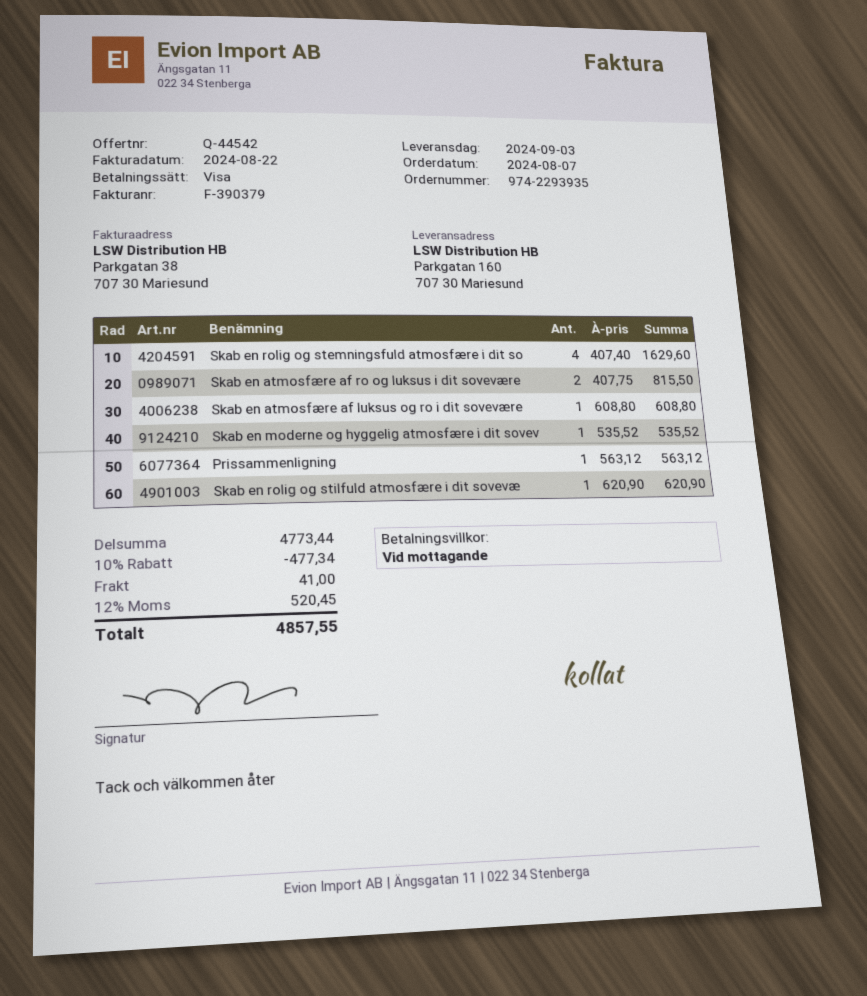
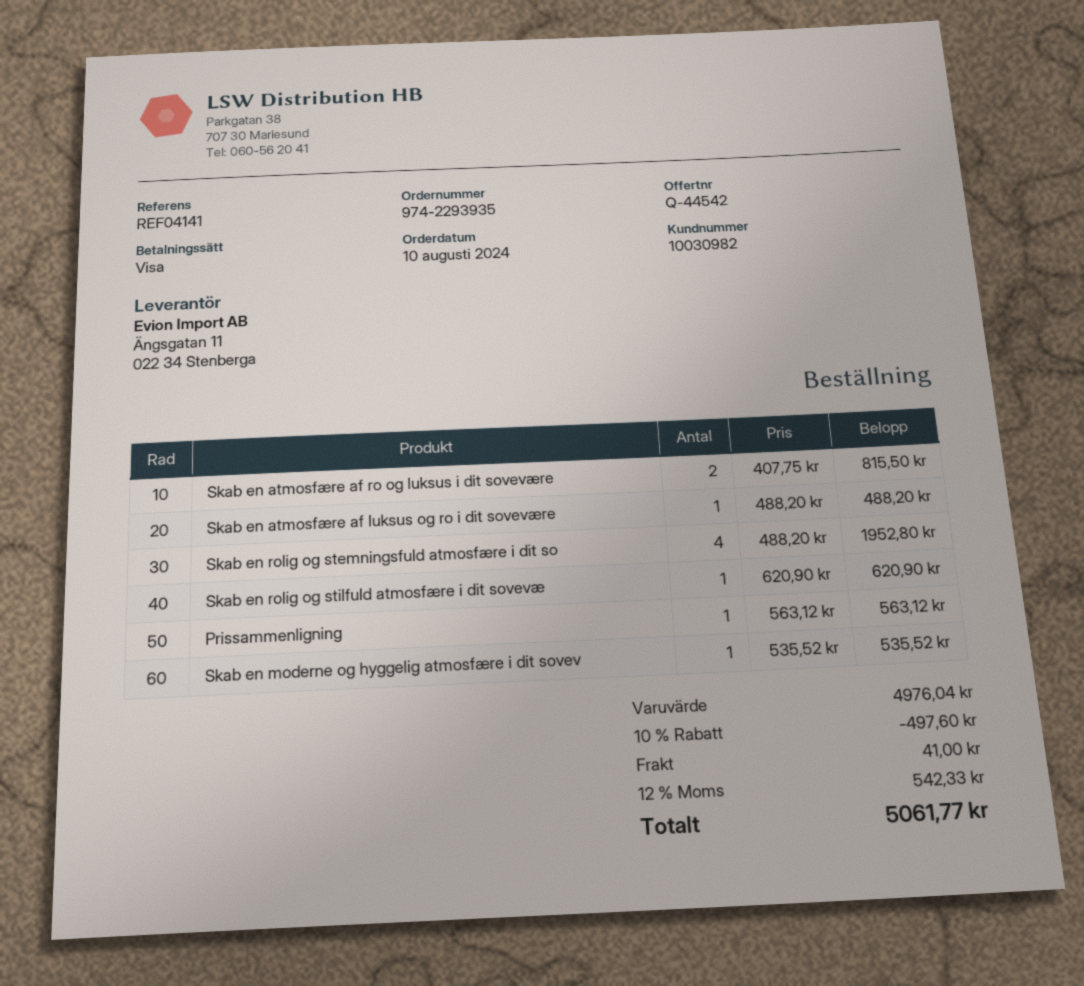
order date: 2024-08-07 -> 2024-08-10
Skab en rolig og stemningsfuld atmosfære i dit so: 4 x 407.40 = 1629.60 -> 4 x 488.20 = 1952.80
Skab en atmosfære af luksus og ro i dit sovevære: 1 x 608.80 = 608.80 -> 1 x 488.20 = 488.20
subtotal: 4773.44 -> 4976.04
discount: 10% = 477.34 -> 10% = 497.60
tax: 12% = 520.45 -> 12% = 542.33
total: 4857.55 -> 5061.77

